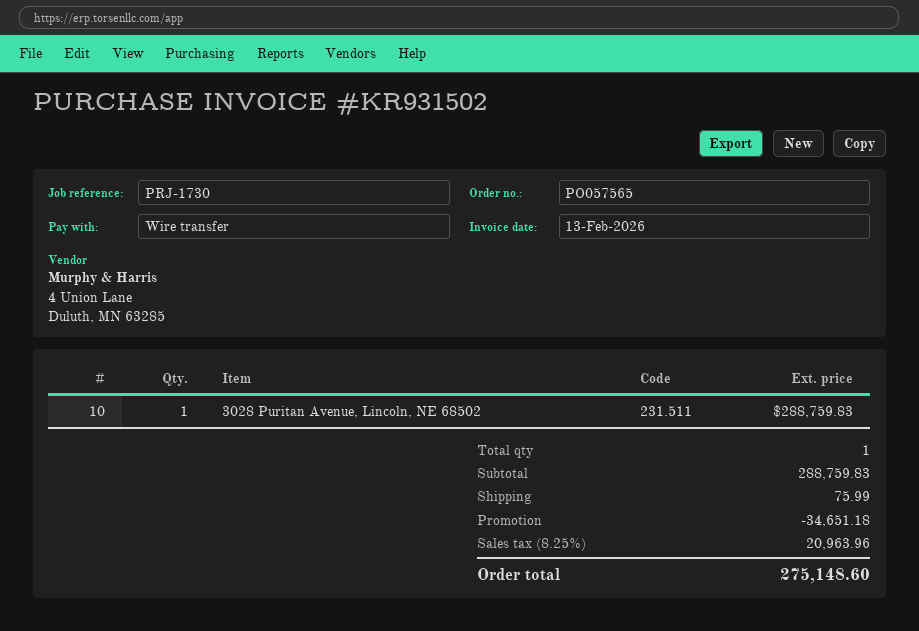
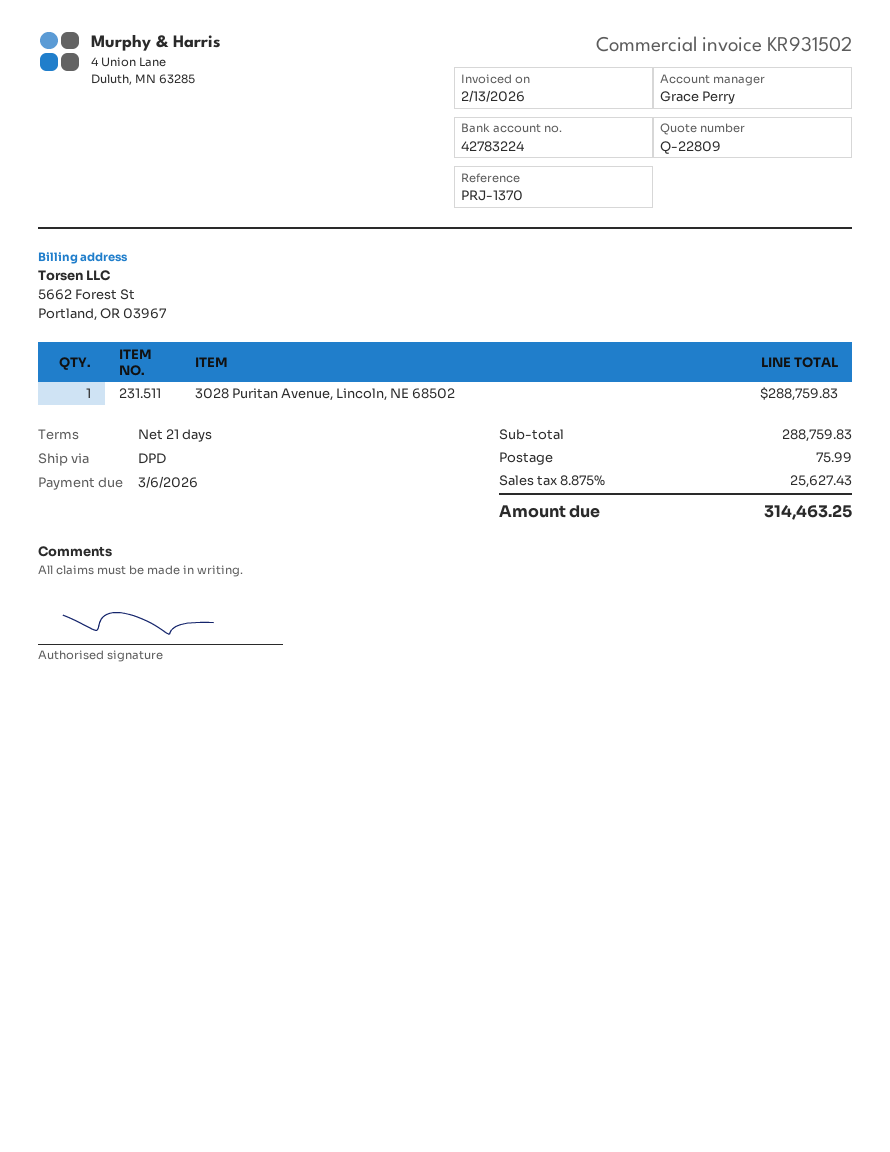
reference: PRJ-1730 -> PRJ-1370
discount: 34651.18 -> none
tax: 8.25% = 20963.96 -> 8.875% = 25627.43
total: 275148.60 -> 314463.25

